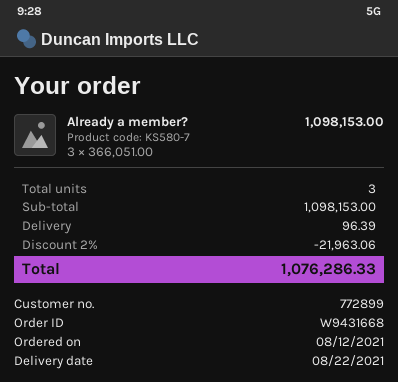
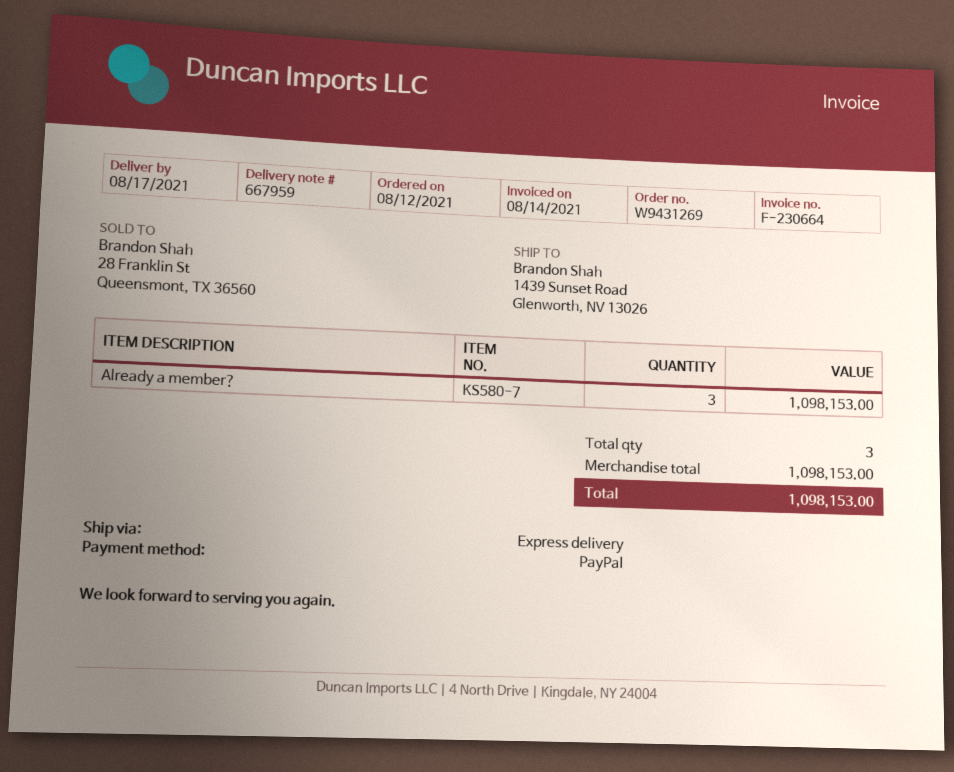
order number: W9431668 -> W9431269
delivery date: 2021-08-22 -> 2021-08-17
discount: 2% = 21963.06 -> none
shipping: 96.39 -> none
total: 1076286.33 -> 1098153.00

